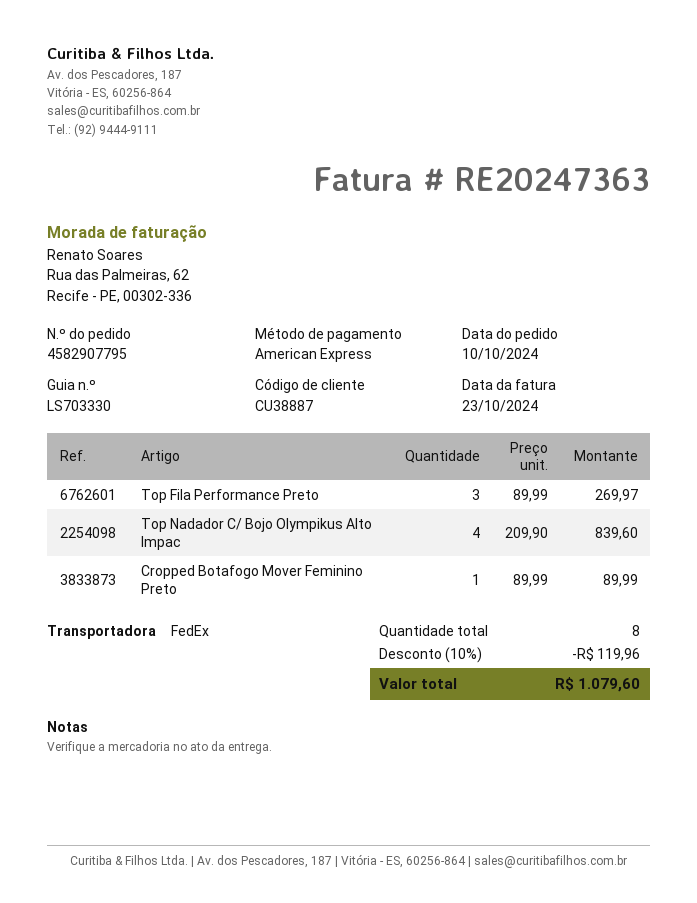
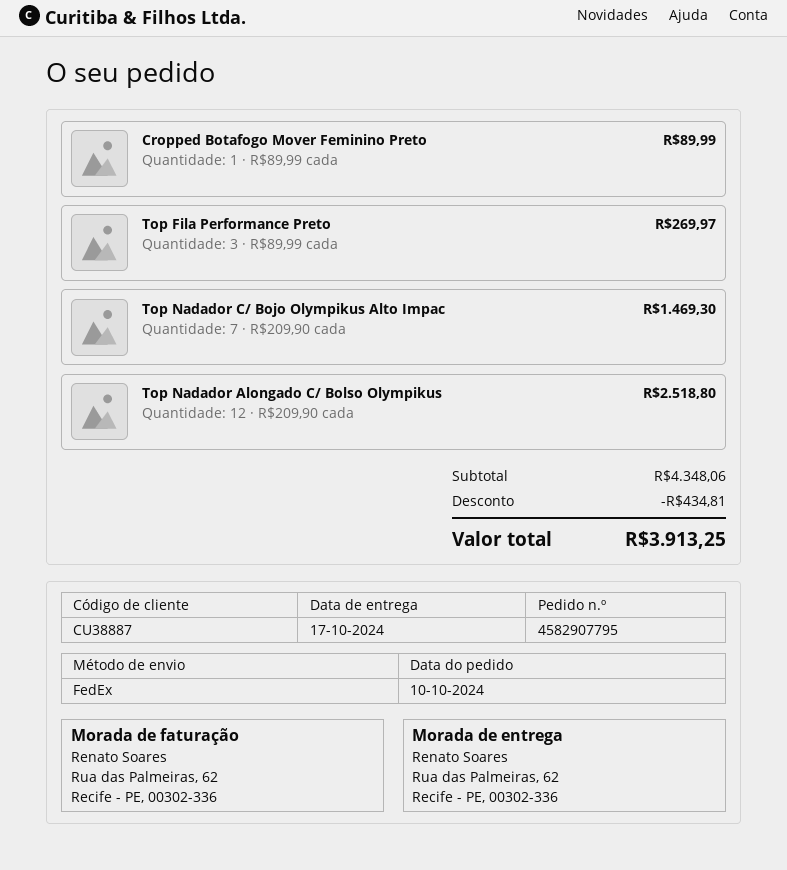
Top Nadador C/ Bojo Olympikus Alto Impac: 4 x 209.90 = 839.60 -> 7 x 209.90 = 1469.30
Top Nadador Alongado C/ Bolso Olympikus: none -> 12 x 209.90 = 2518.80
discount: 119.96 -> 434.81
total: 1079.60 -> 3913.25

